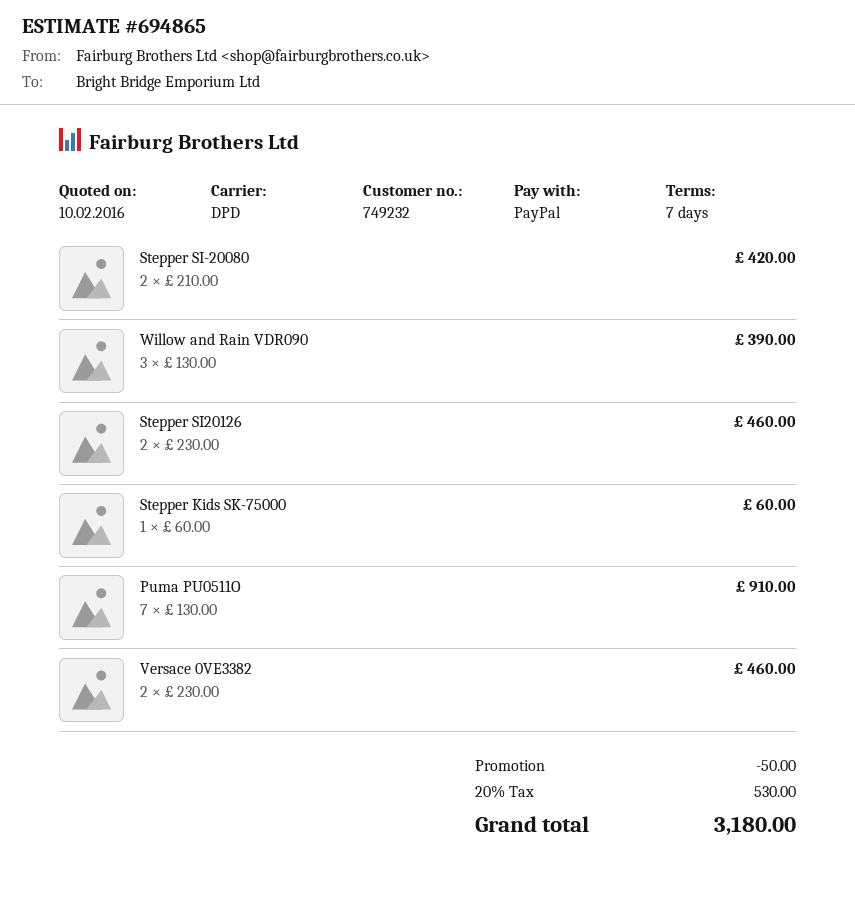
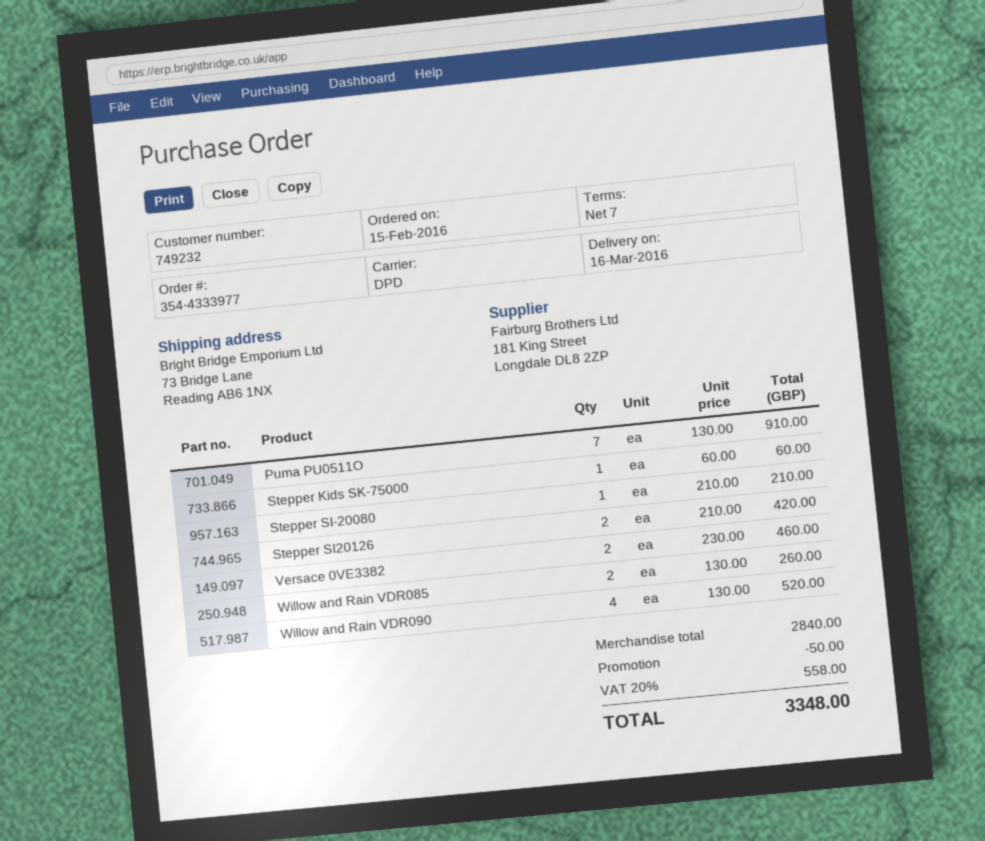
Stepper SI-20080: 2 x 210.00 = 420.00 -> 1 x 210.00 = 210.00
Willow and Rain VDR090: 3 x 130.00 = 390.00 -> 4 x 130.00 = 520.00
Stepper SI20126: 2 x 230.00 = 460.00 -> 2 x 210.00 = 420.00
Willow and Rain VDR085: none -> 2 x 130.00 = 260.00
tax: 20% = 530.00 -> 20% = 558.00
total: 3180.00 -> 3348.00

